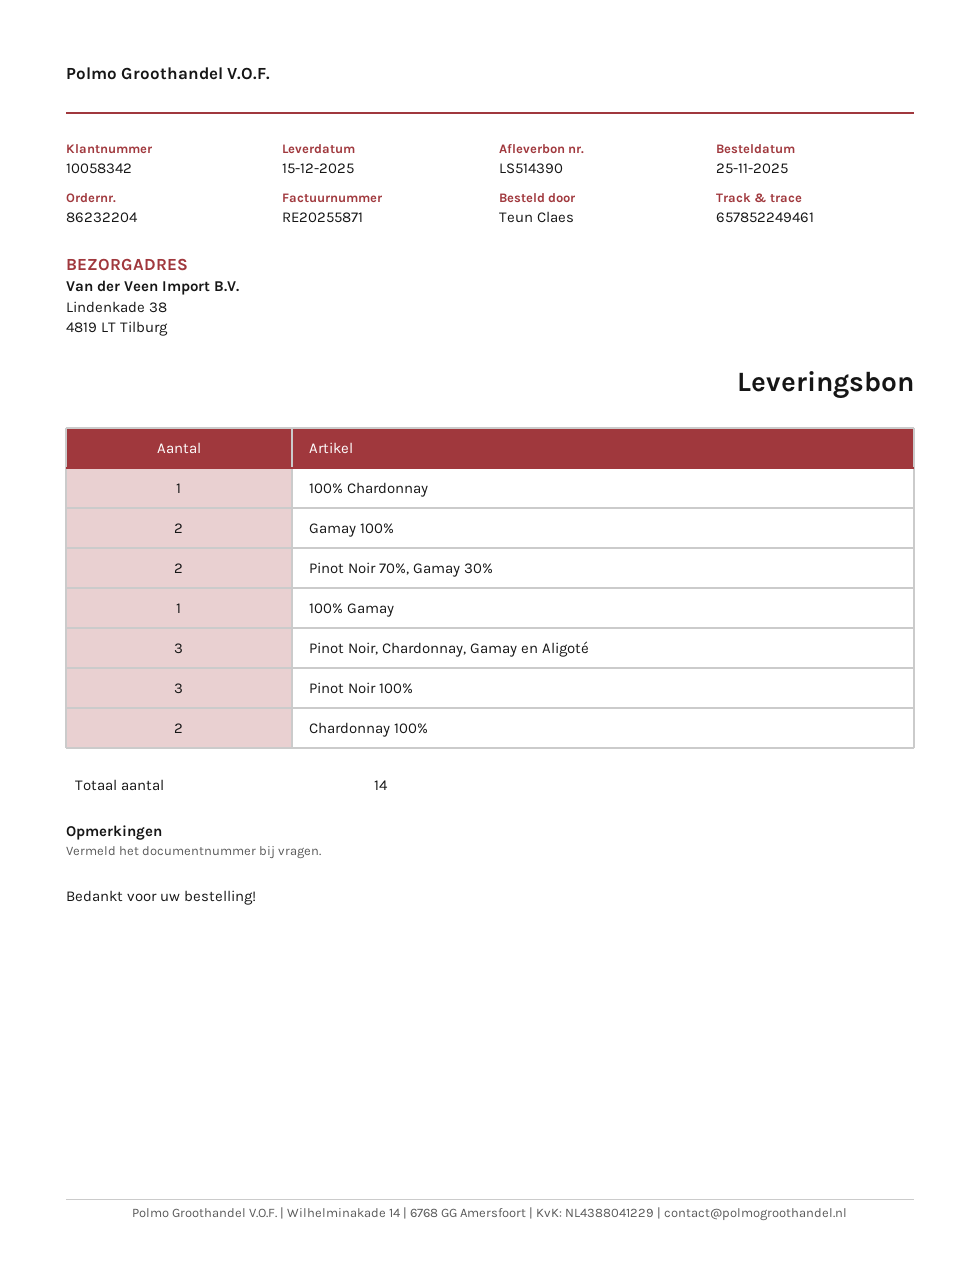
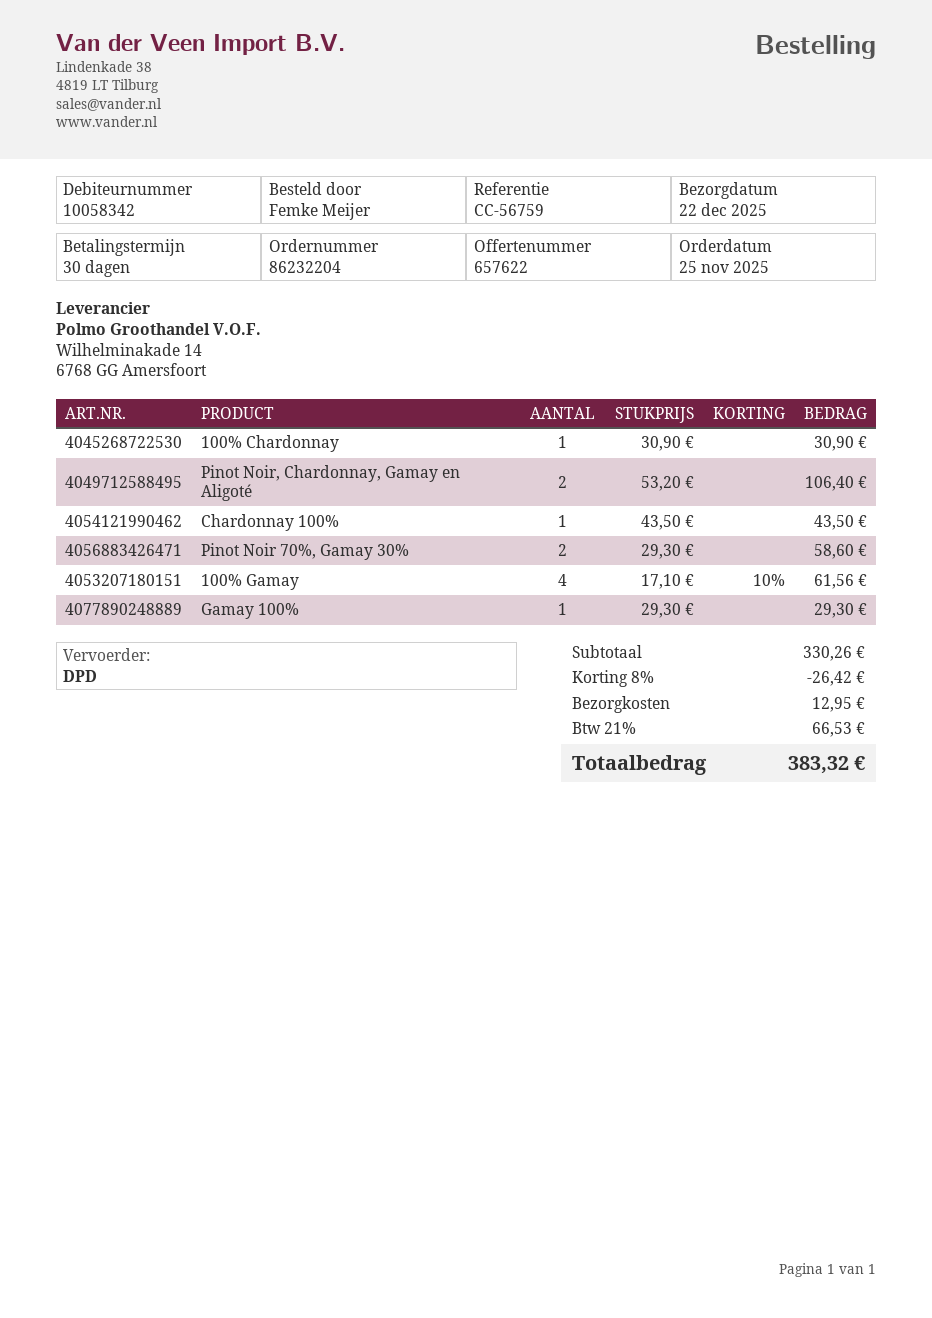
delivery date: 2025-12-15 -> 2025-12-22
ordered by: Teun Claes -> Femke Meijer
Gamay 100%: 2 -> 1
100% Gamay: 1 -> 4
Pinot Noir, Chardonnay, Gamay en Aligoté: 3 -> 2
Pinot Noir 100%: 3 -> none
Chardonnay 100%: 2 -> 1

